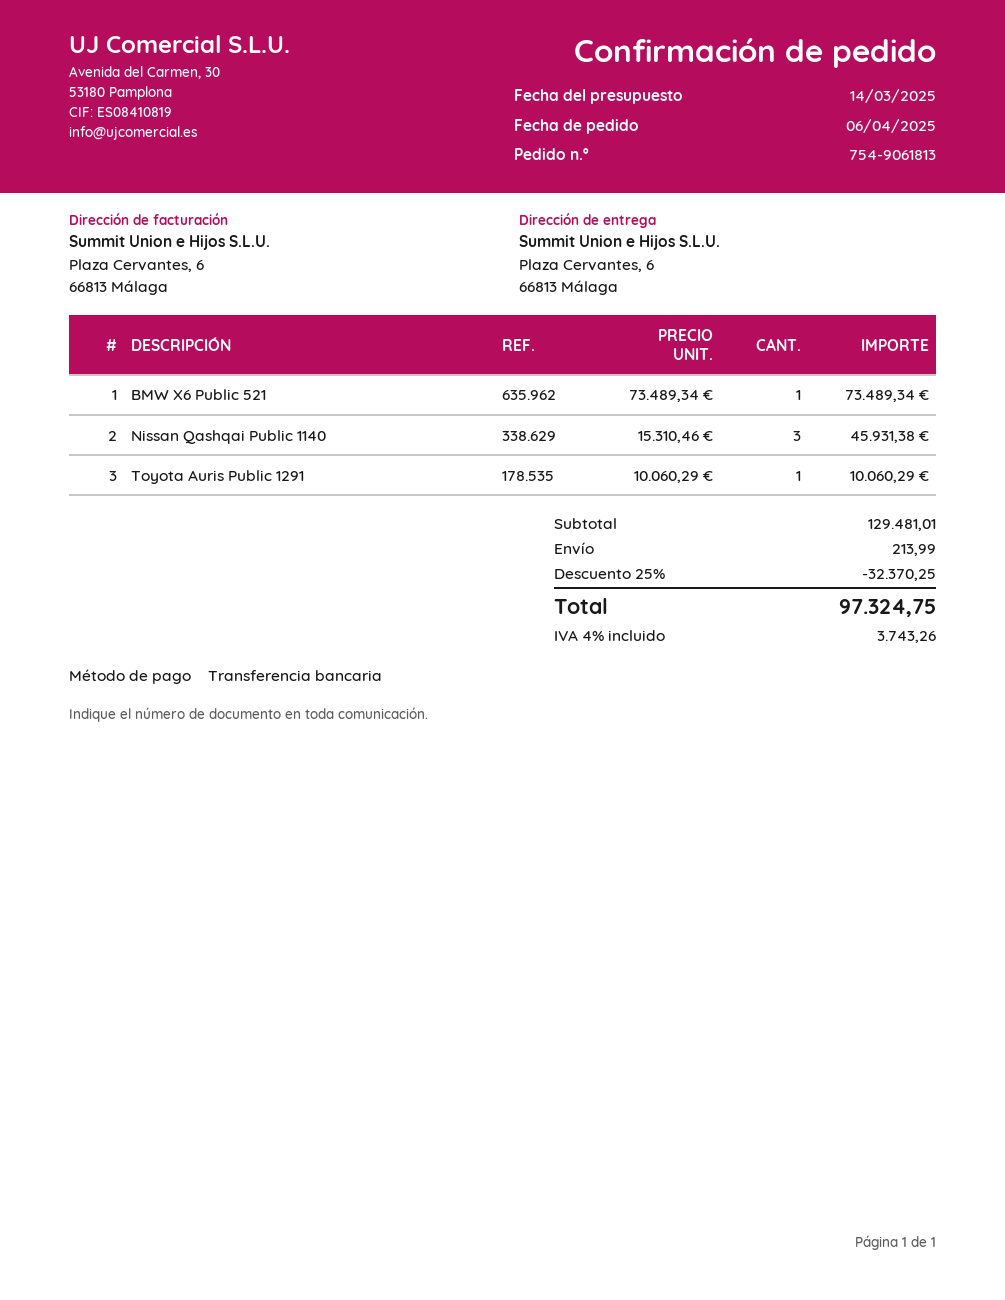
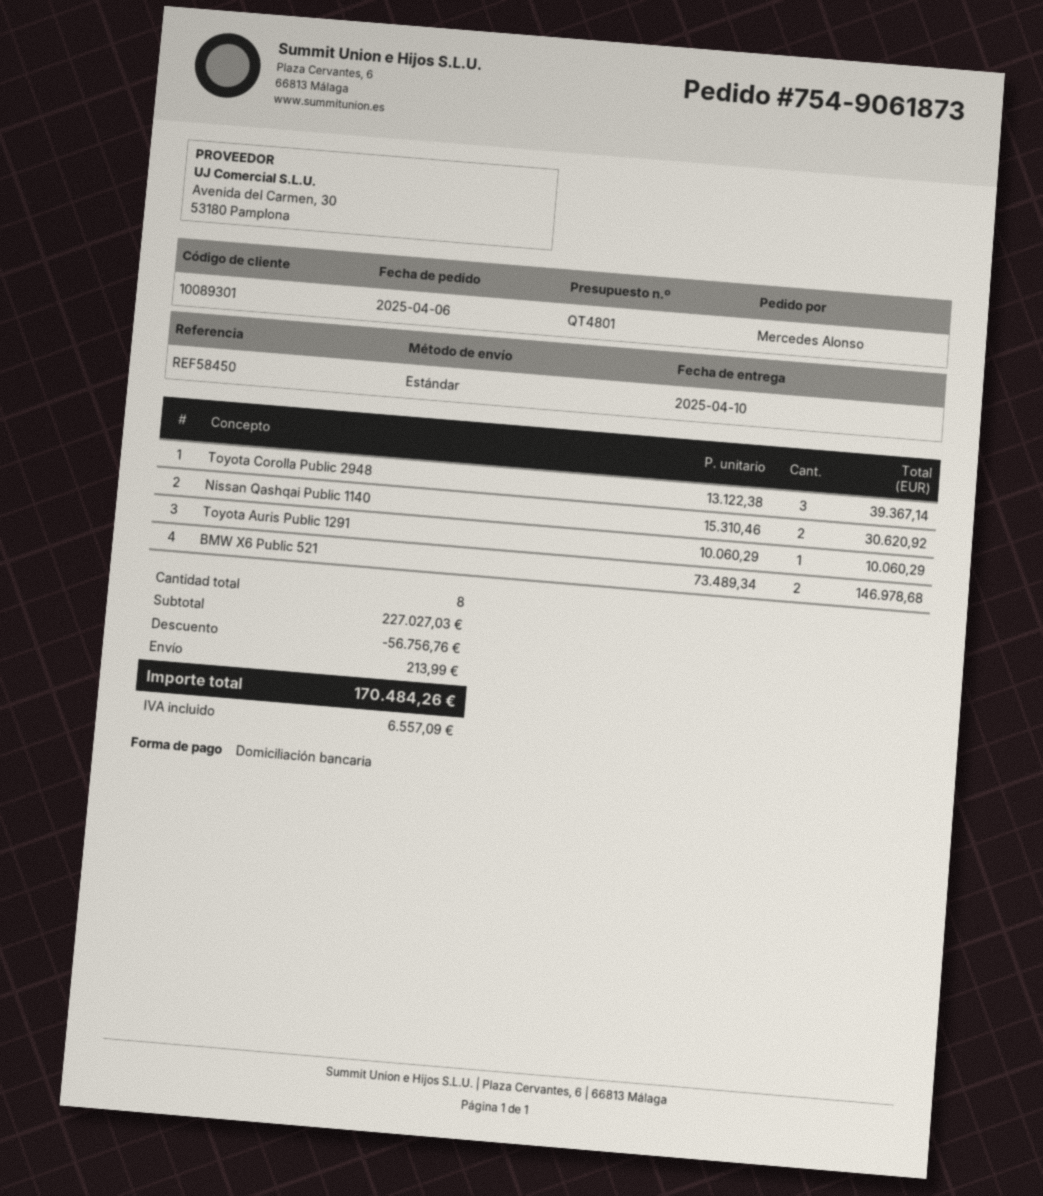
order number: 754-9061813 -> 754-9061873
payment method: bank transfer -> direct debit
BMW X6 Public 521: 1 x 73489.34 = 73489.34 -> 2 x 73489.34 = 146978.68
Nissan Qashqai Public 1140: 3 x 15310.46 = 45931.38 -> 2 x 15310.46 = 30620.92
Toyota Corolla Public 2948: none -> 3 x 13122.38 = 39367.14
subtotal: 129481.01 -> 227027.03
discount: 32370.25 -> 56756.76
tax: 3743.26 -> 6557.09
total: 97324.75 -> 170484.26

